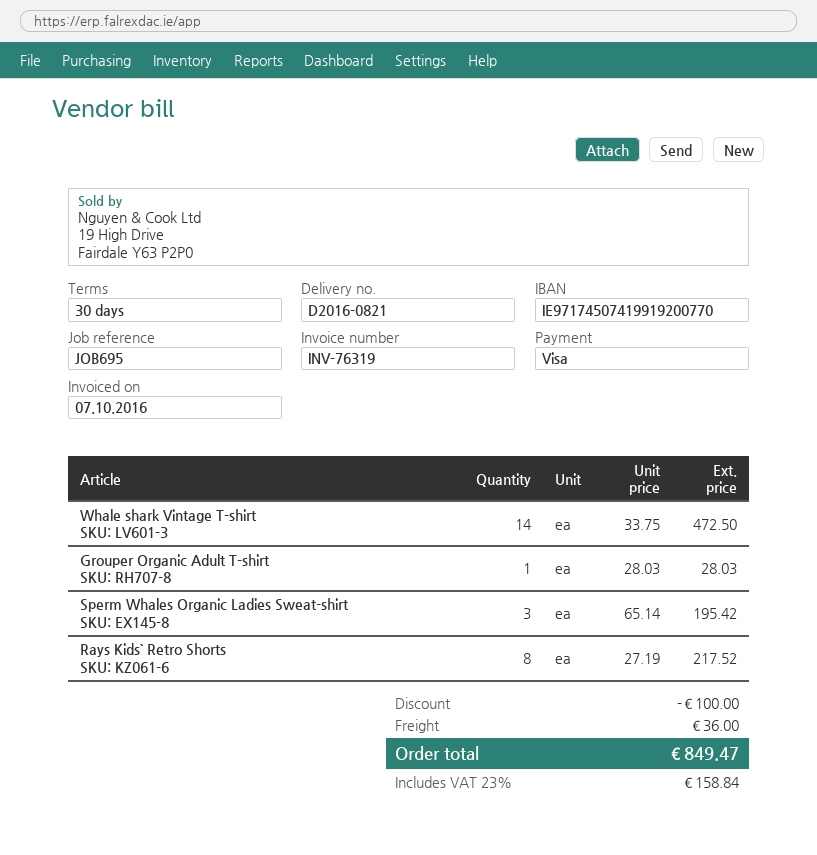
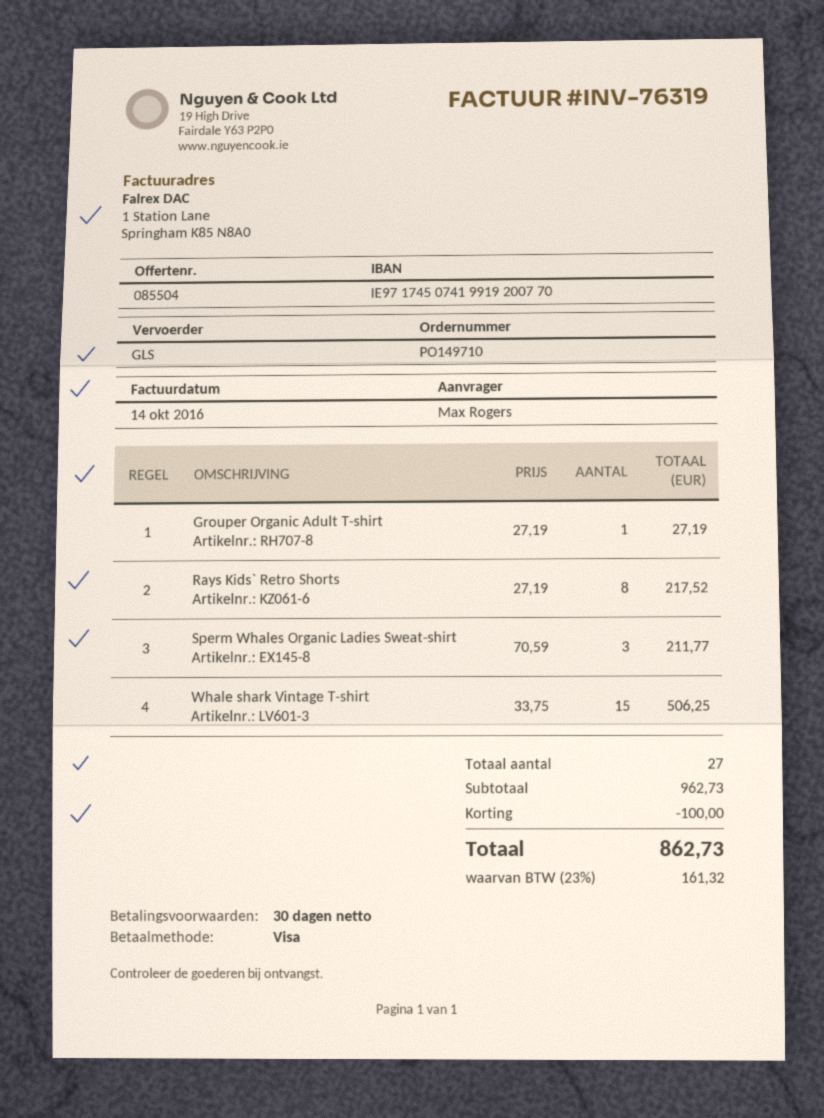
invoice date: 2016-10-07 -> 2016-10-14
Whale shark Vintage T-shirt: 14 x 33.75 = 472.50 -> 15 x 33.75 = 506.25
Grouper Organic Adult T-shirt: 1 x 28.03 = 28.03 -> 1 x 27.19 = 27.19
Sperm Whales Organic Ladies Sweat-shirt: 3 x 65.14 = 195.42 -> 3 x 70.59 = 211.77
shipping: 36.00 -> none
tax: 23% = 158.84 -> 23% = 161.32
total: 849.47 -> 862.73

